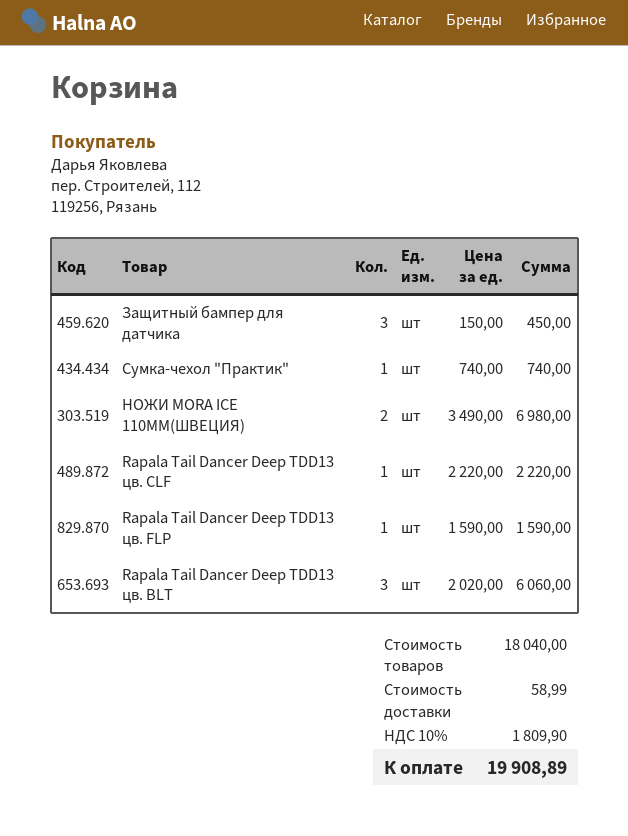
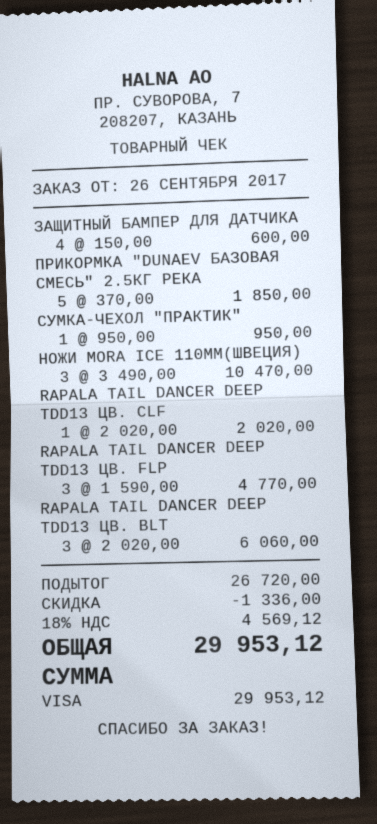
Защитный бампер для датчика: 3 x 150.00 = 450.00 -> 4 x 150.00 = 600.00
Сумка-чехол "Практик": 1 x 740.00 = 740.00 -> 1 x 950.00 = 950.00
НОЖИ MORA ICE 110ММ(ШВЕЦИЯ): 2 x 3490.00 = 6980.00 -> 3 x 3490.00 = 10470.00
Rapala Tail Dancer Deep TDD13 цв. CLF: 1 x 2220.00 = 2220.00 -> 1 x 2020.00 = 2020.00
Rapala Tail Dancer Deep TDD13 цв. FLP: 1 x 1590.00 = 1590.00 -> 3 x 1590.00 = 4770.00
ПРИКОРМКА "DUNAEV БАЗОВАЯ СМЕСЬ" 2.5КГ РЕКА: none -> 5 x 370.00 = 1850.00
subtotal: 18040.00 -> 26720.00
discount: none -> 1336.00
shipping: 58.99 -> none
tax: 10% = 1809.90 -> 18% = 4569.12
total: 19908.89 -> 29953.12

